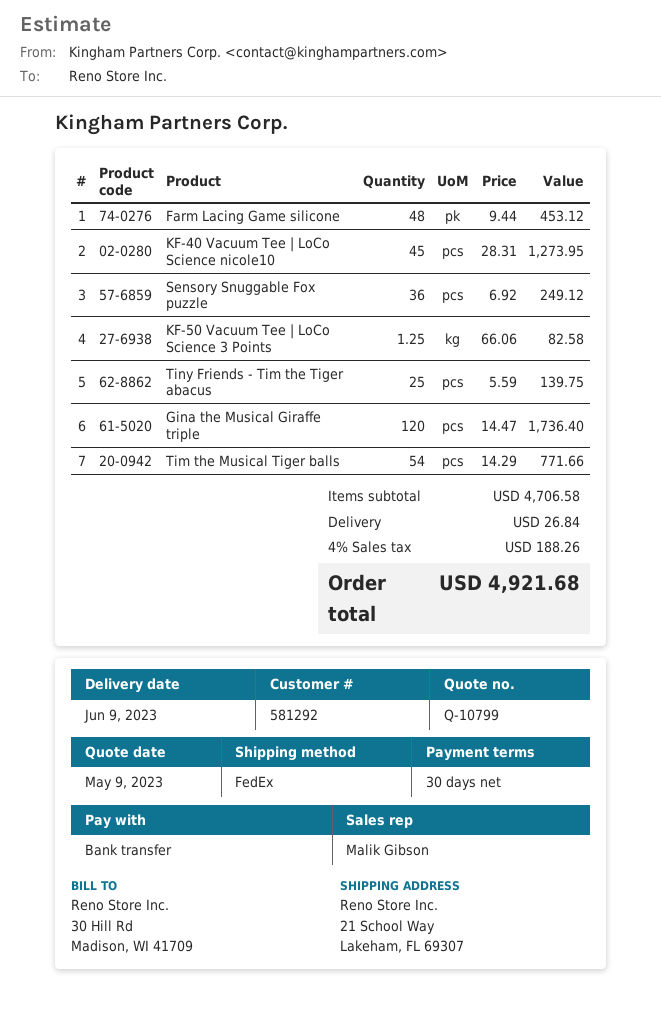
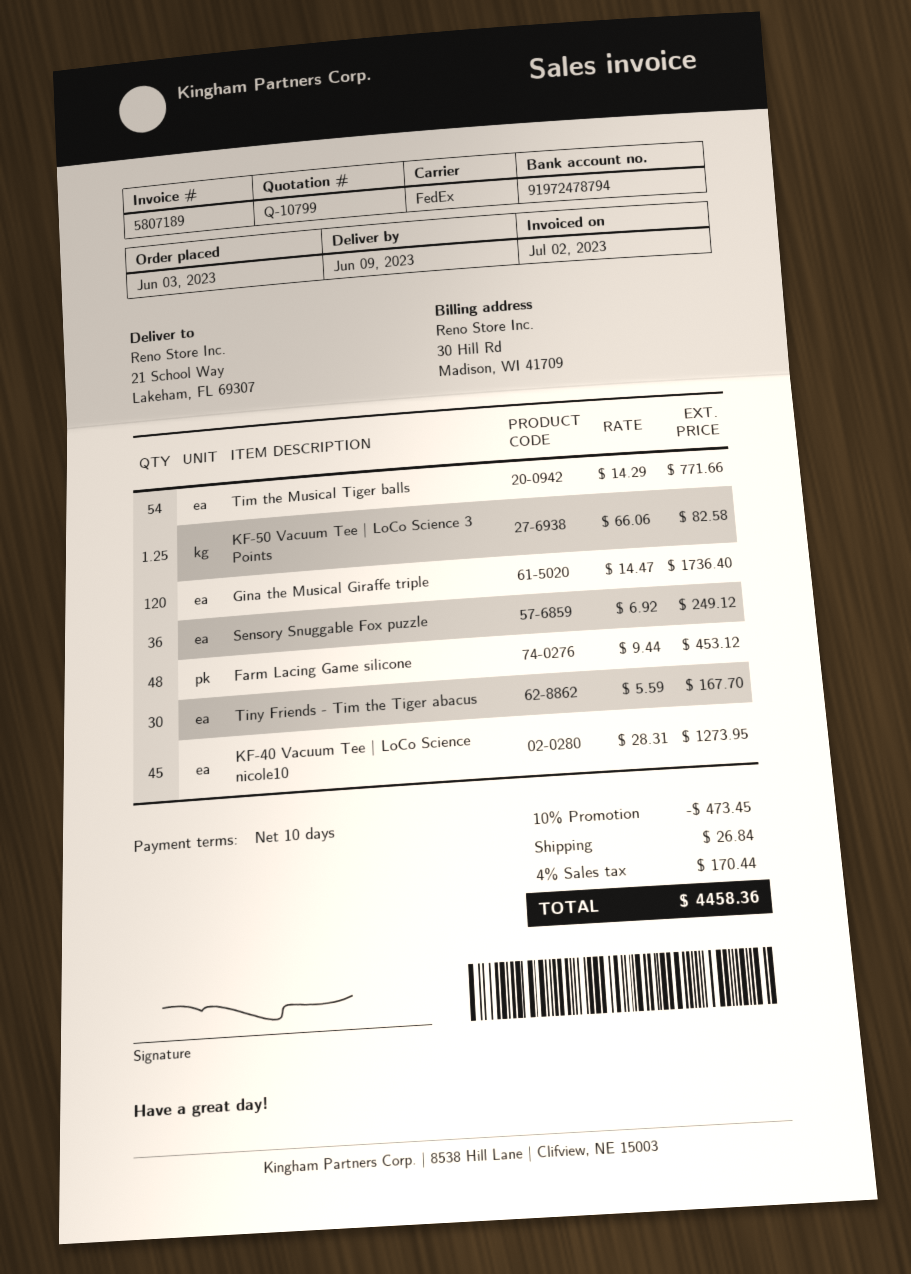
payment terms: 30 days -> 10 days
Tiny Friends - Tim the Tiger abacus: 25 x 5.59 = 139.75 -> 30 x 5.59 = 167.70
discount: none -> 10% = 473.45
tax: 4% = 188.26 -> 4% = 170.44
total: 4921.68 -> 4458.36

